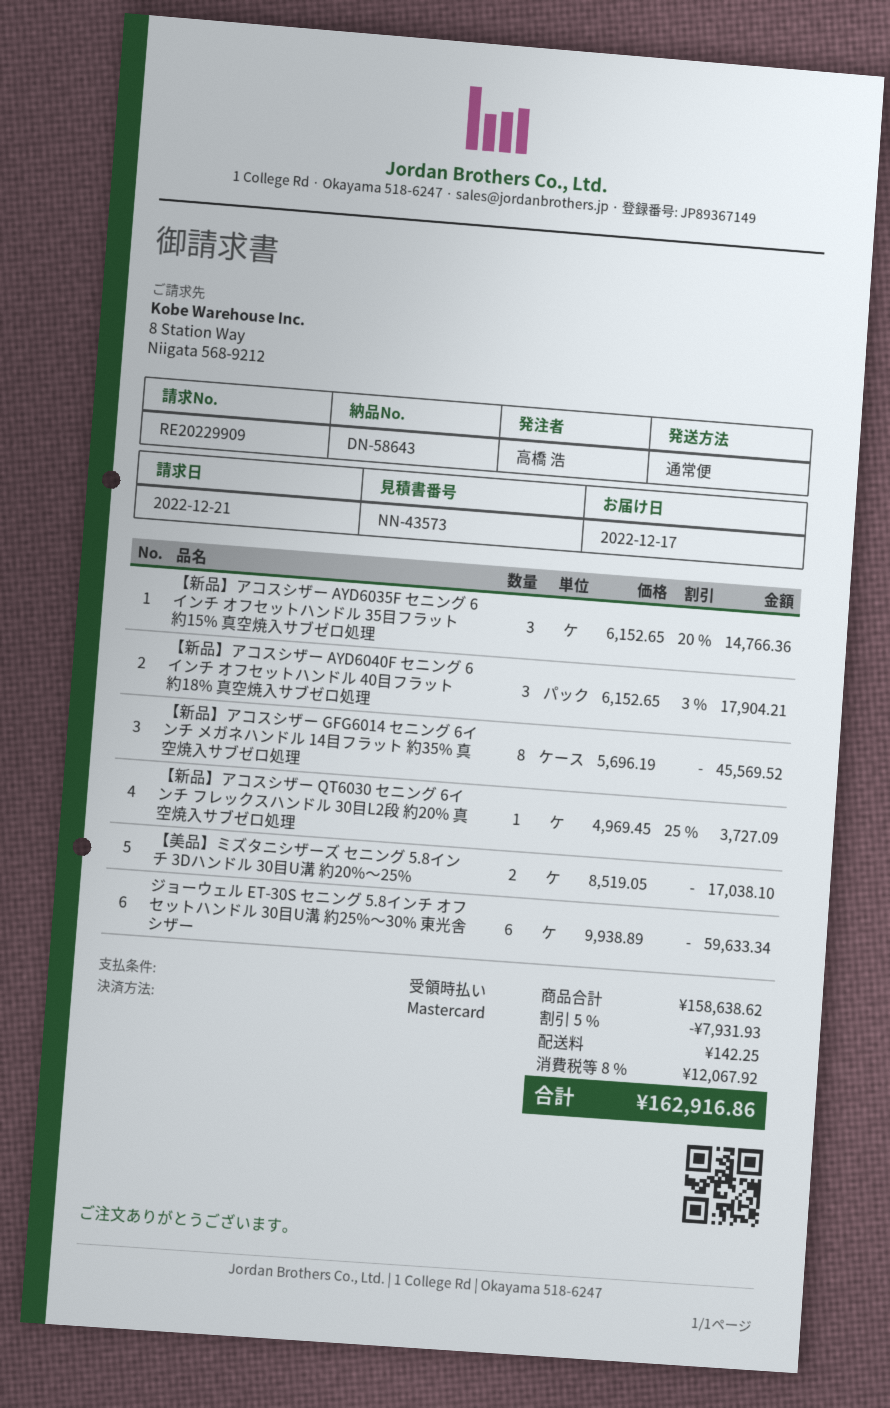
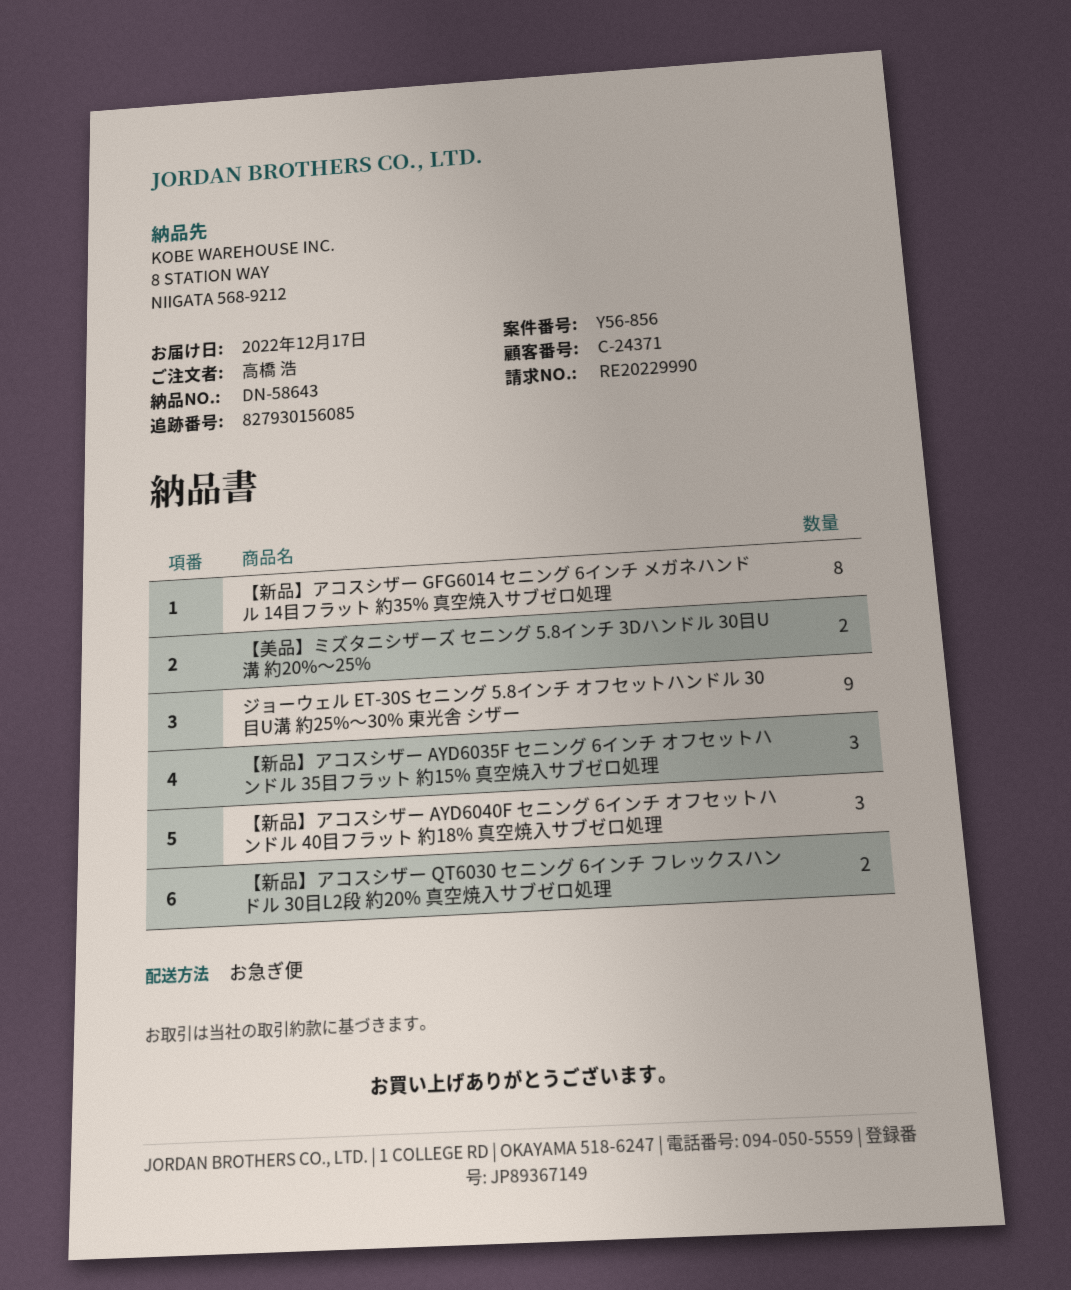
invoice number: RE20229909 -> RE20229990
shipping method: standard -> express
【新品】アコスシザー QT6030 セニング 6インチ フレックスハンドル 30目L2段 約20% 真空焼入サブゼロ処理: 1 -> 2
ジョーウェル ET-30S セニング 5.8インチ オフセットハンドル 30目U溝 約25%〜30% 東光舎 シザー: 6 -> 9

